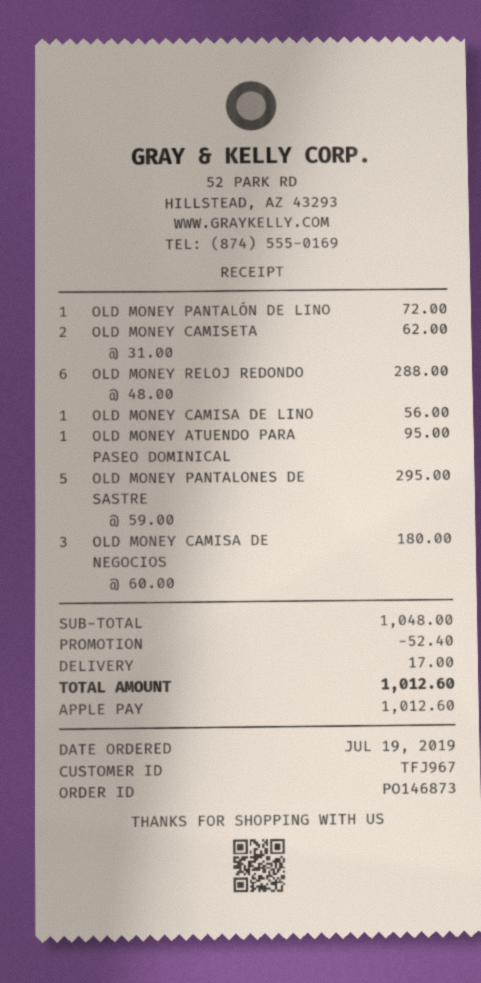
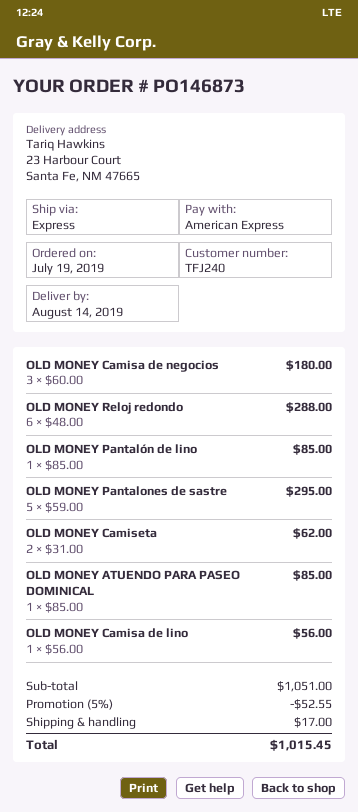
customer number: TFJ967 -> TFJ240
payment method: Apple Pay -> American Express
OLD MONEY PANTALÓN DE LINO: 1 x 72.00 = 72.00 -> 1 x 85.00 = 85.00
OLD MONEY ATUENDO PARA PASEO DOMINICAL: 1 x 95.00 = 95.00 -> 1 x 85.00 = 85.00
subtotal: 1048.00 -> 1051.00
discount: 52.40 -> 52.55
total: 1012.60 -> 1015.45

